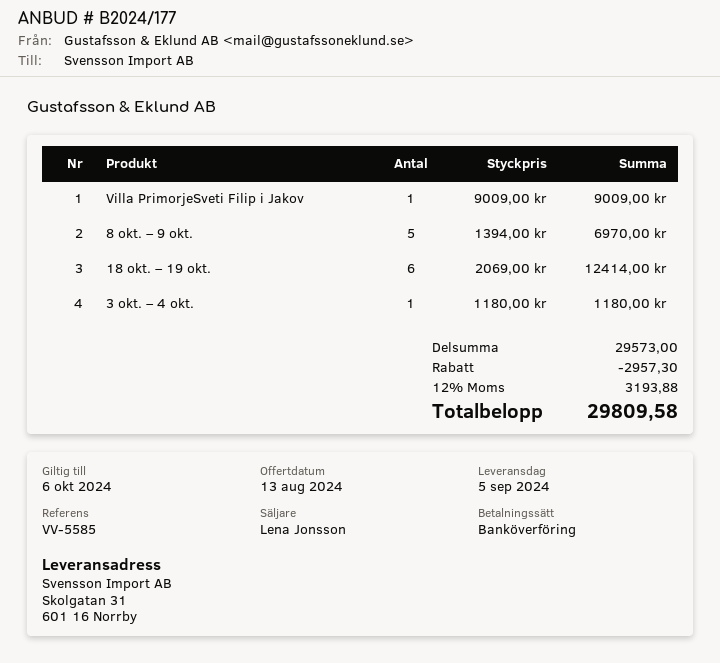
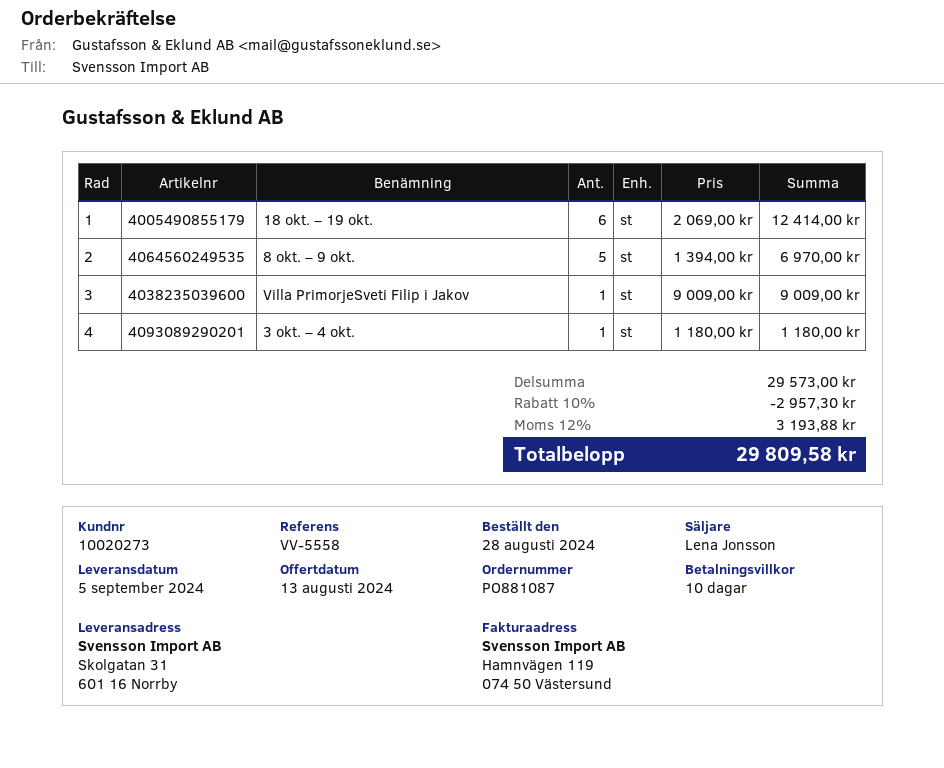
reference: VV-5585 -> VV-5558

